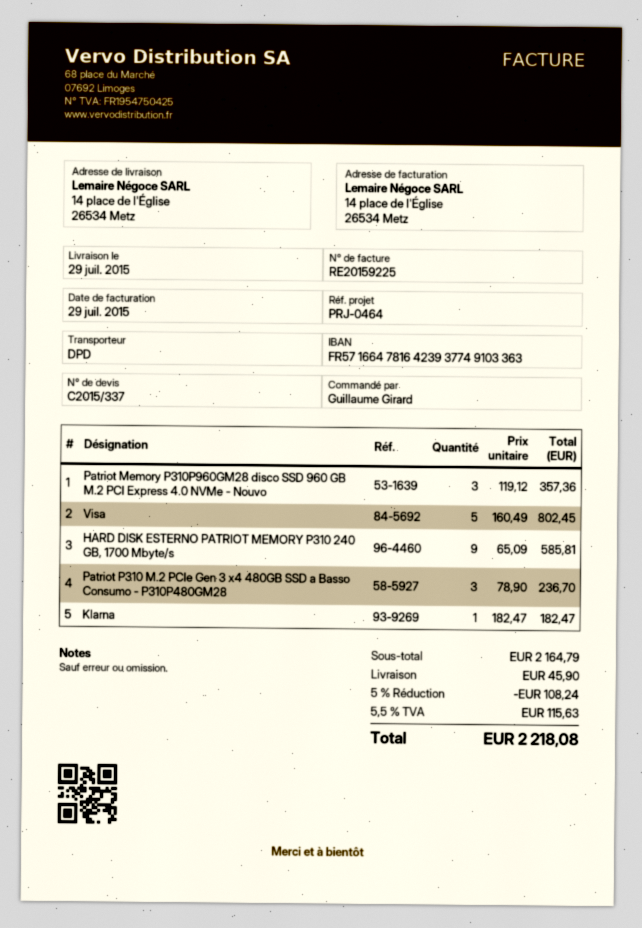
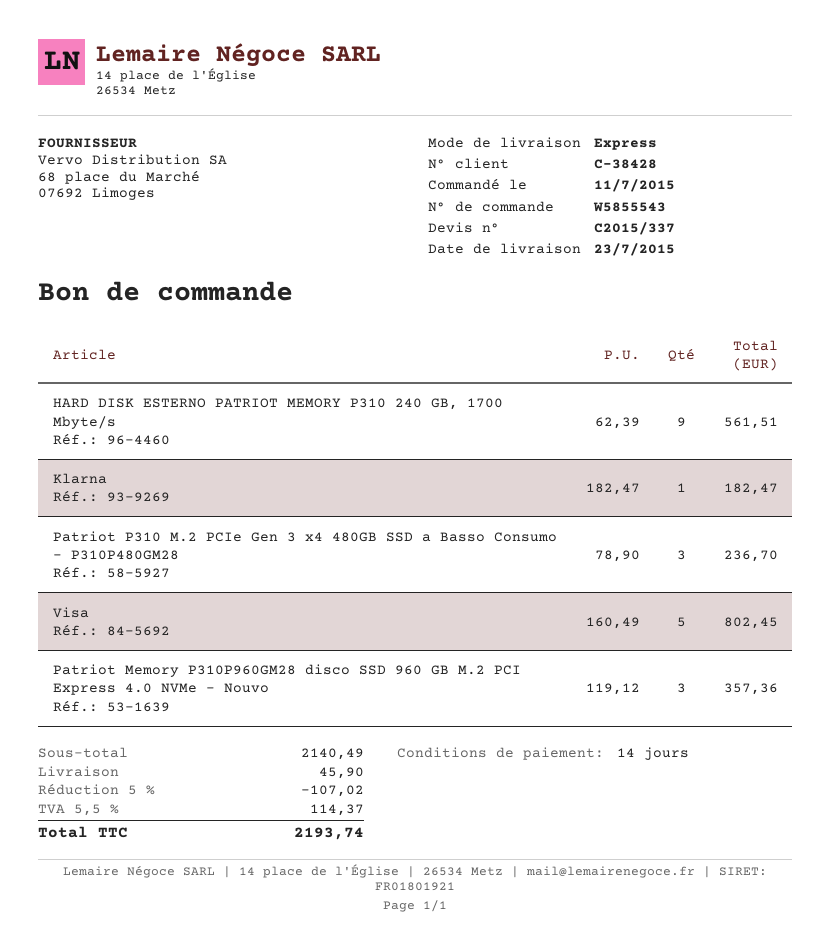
delivery date: 2015-07-29 -> 2015-07-23
shipping method: DPD -> express
HARD DISK ESTERNO PATRIOT MEMORY P310 240 GB, 1700 Mbyte/s: 9 x 65.09 = 585.81 -> 9 x 62.39 = 561.51
subtotal: 2164.79 -> 2140.49
discount: 5% = 108.24 -> 5% = 107.02
tax: 5.5% = 115.63 -> 5.5% = 114.37
total: 2218.08 -> 2193.74

